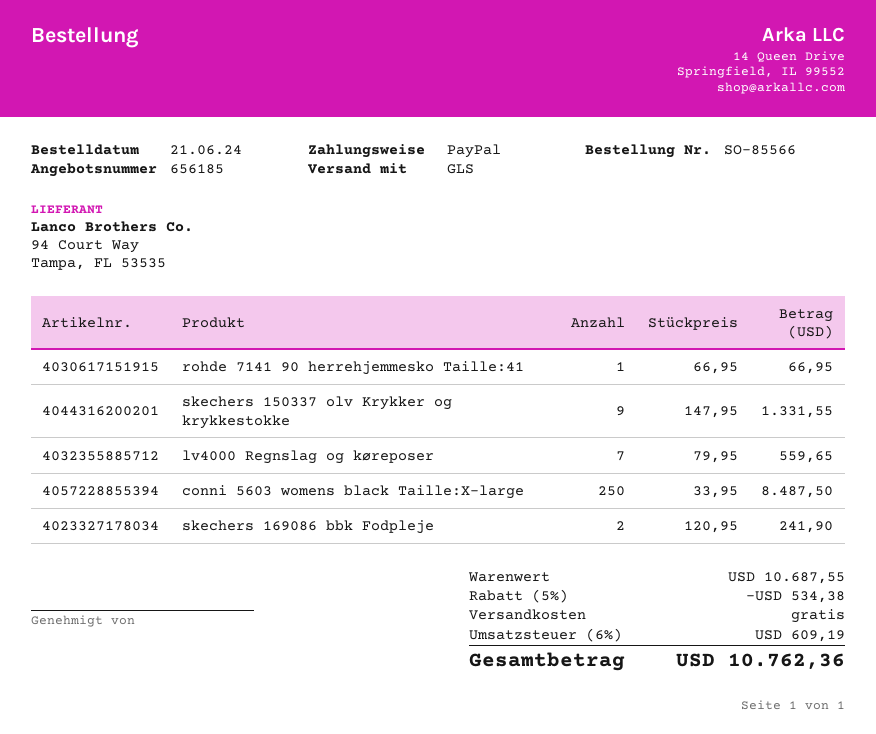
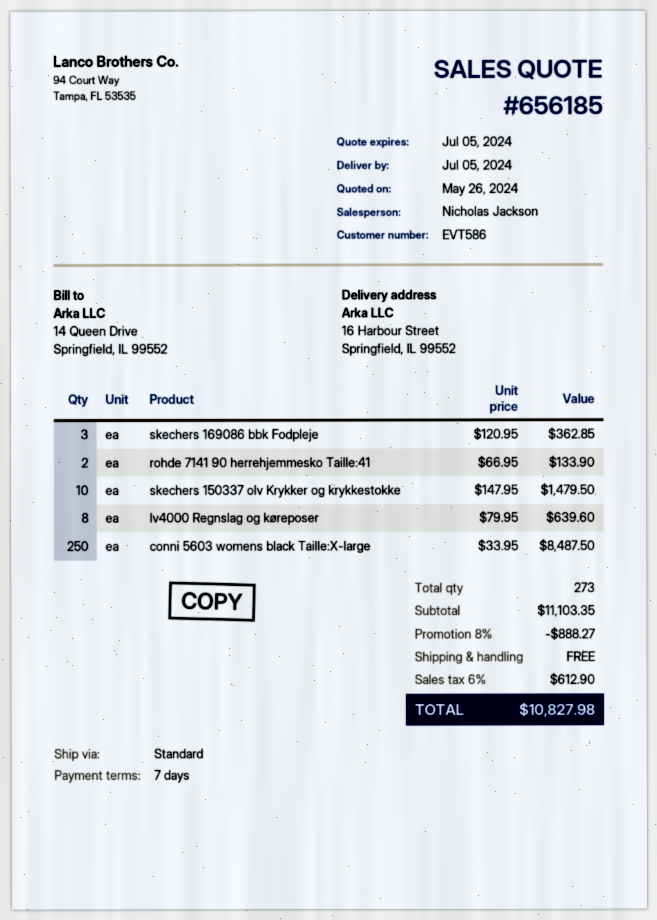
shipping method: GLS -> standard
rohde 7141 90 herrehjemmesko Taille:41: 1 x 66.95 = 66.95 -> 2 x 66.95 = 133.90
skechers 150337 olv Krykker og krykkestokke: 9 x 147.95 = 1331.55 -> 10 x 147.95 = 1479.50
lv4000 Regnslag og køreposer: 7 x 79.95 = 559.65 -> 8 x 79.95 = 639.60
skechers 169086 bbk Fodpleje: 2 x 120.95 = 241.90 -> 3 x 120.95 = 362.85
subtotal: 10687.55 -> 11103.35
discount: 5% = 534.38 -> 8% = 888.27
tax: 6% = 609.19 -> 6% = 612.90
total: 10762.36 -> 10827.98

